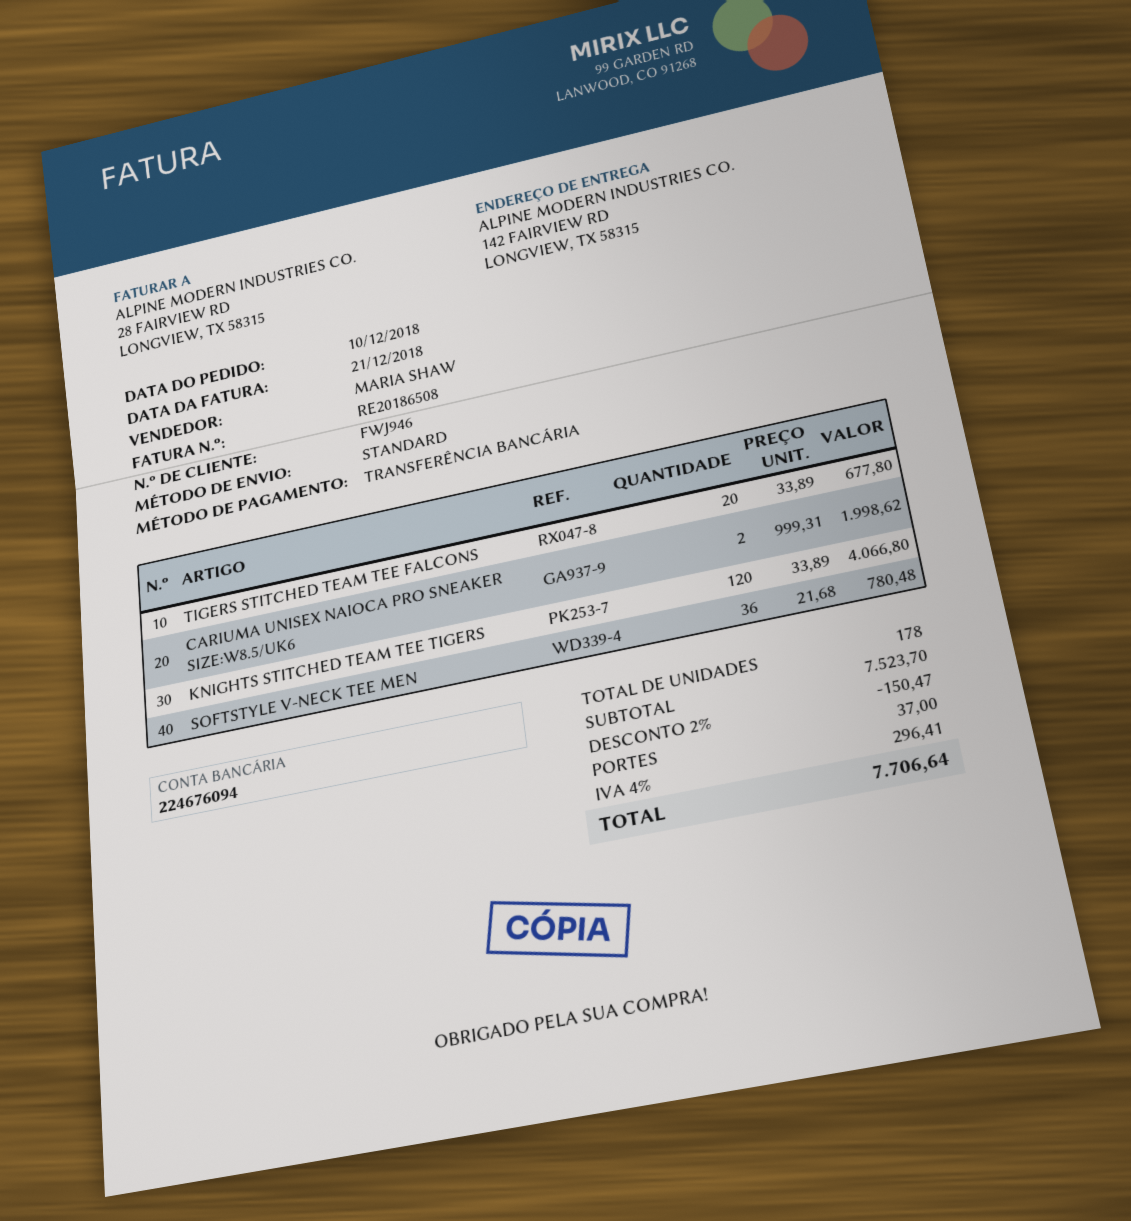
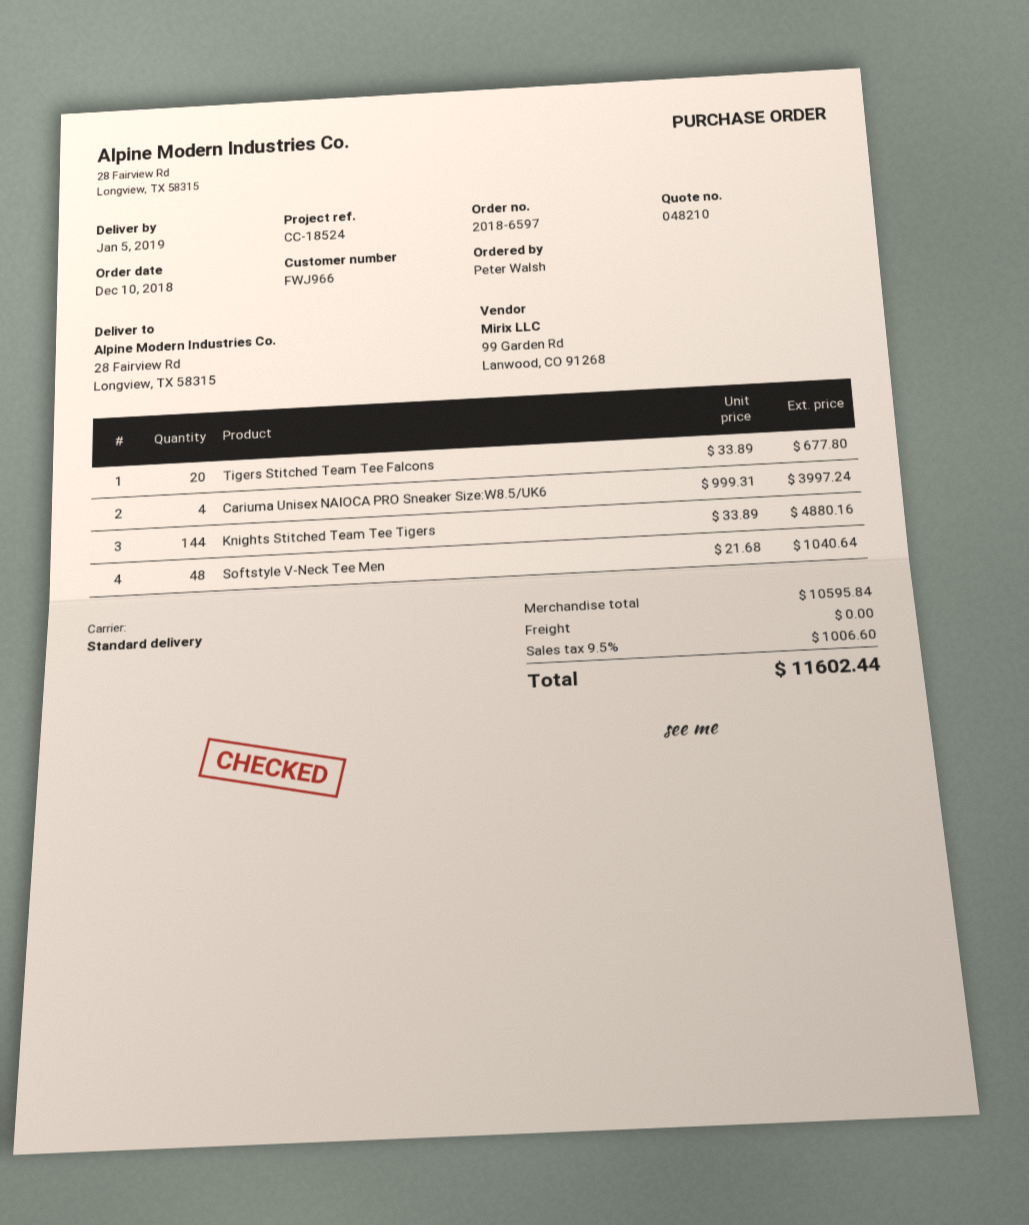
customer number: FWJ946 -> FWJ966
ship to: 142 FAIRVIEW RD, LONGVIEW, TX 58315 -> 28 Fairview Rd, Longview, TX 58315
CARIUMA UNISEX NAIOCA PRO SNEAKER SIZE:W8.5/UK6: 2 x 999.31 = 1998.62 -> 4 x 999.31 = 3997.24
KNIGHTS STITCHED TEAM TEE TIGERS: 120 x 33.89 = 4066.80 -> 144 x 33.89 = 4880.16
SOFTSTYLE V-NECK TEE MEN: 36 x 21.68 = 780.48 -> 48 x 21.68 = 1040.64
subtotal: 7523.70 -> 10595.84
discount: 2% = 150.47 -> none
shipping: 37.00 -> 0.00
tax: 4% = 296.41 -> 9.5% = 1006.60
total: 7706.64 -> 11602.44

